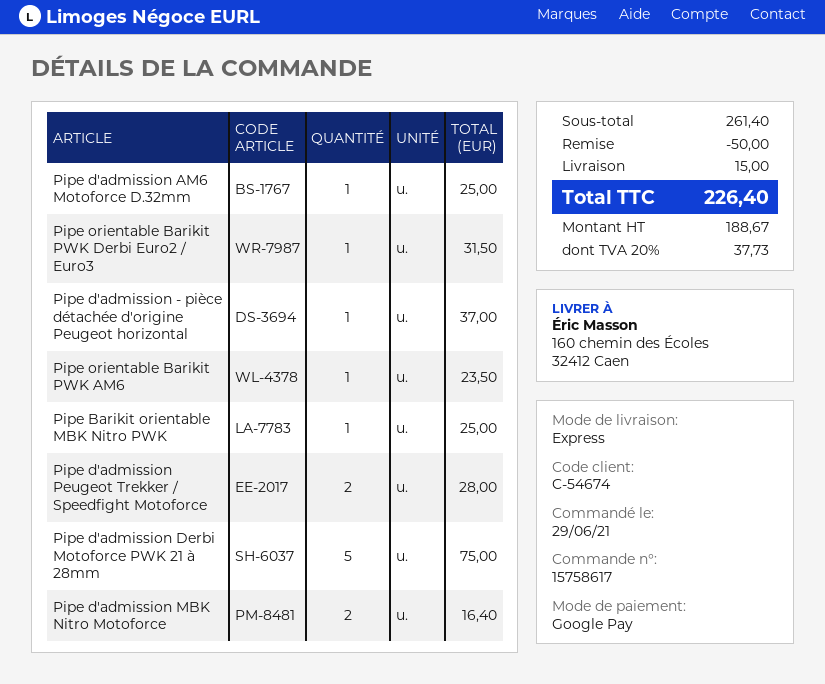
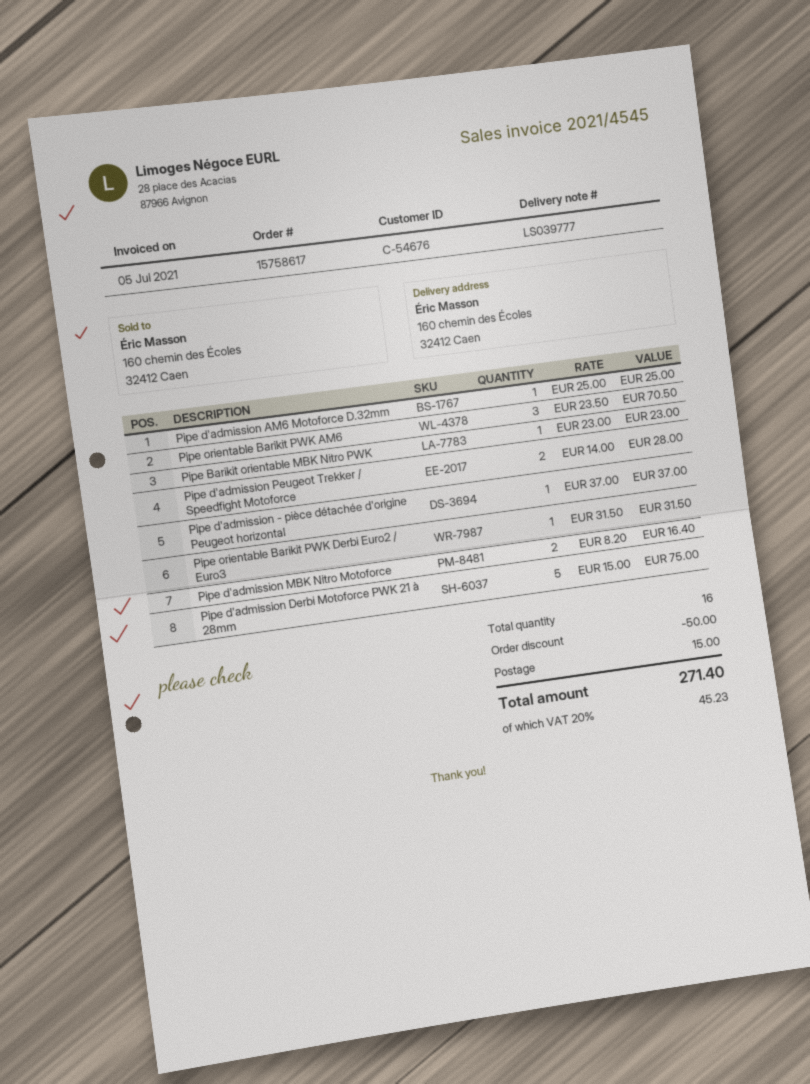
customer number: C-54674 -> C-54676
Pipe orientable Barikit PWK AM6: 1 for 23.50 -> 3 for 70.50
Pipe Barikit orientable MBK Nitro PWK: 1 for 25.00 -> 1 for 23.00
tax: 20% = 37.73 -> 20% = 45.23
total: 226.40 -> 271.40

